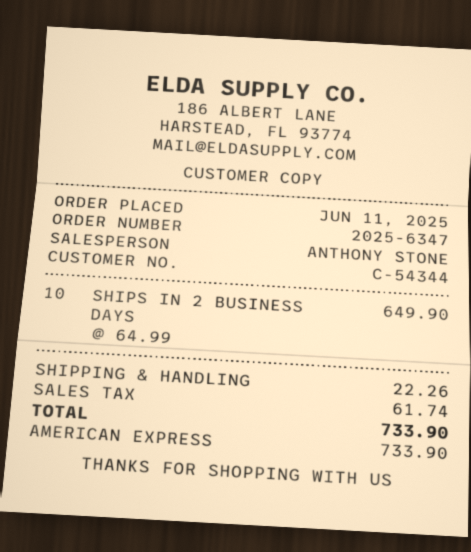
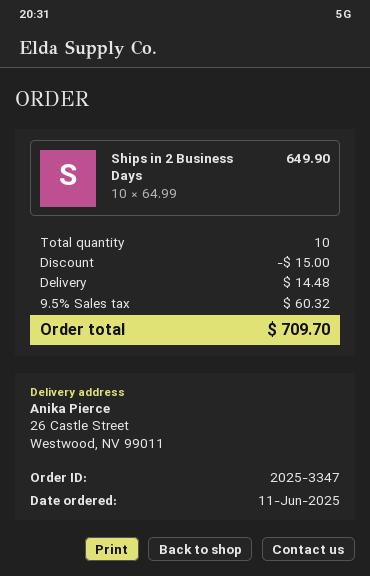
order number: 2025-6347 -> 2025-3347
discount: none -> 15.00
shipping: 22.26 -> 14.48
tax: 61.74 -> 60.32
total: 733.90 -> 709.70

